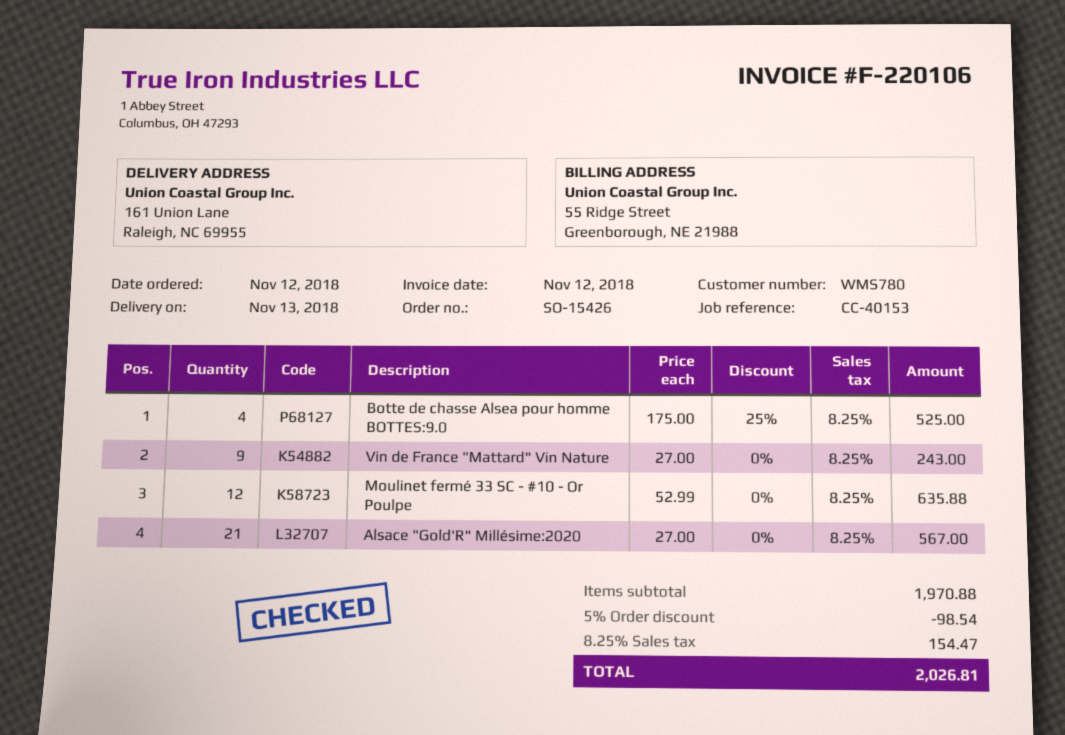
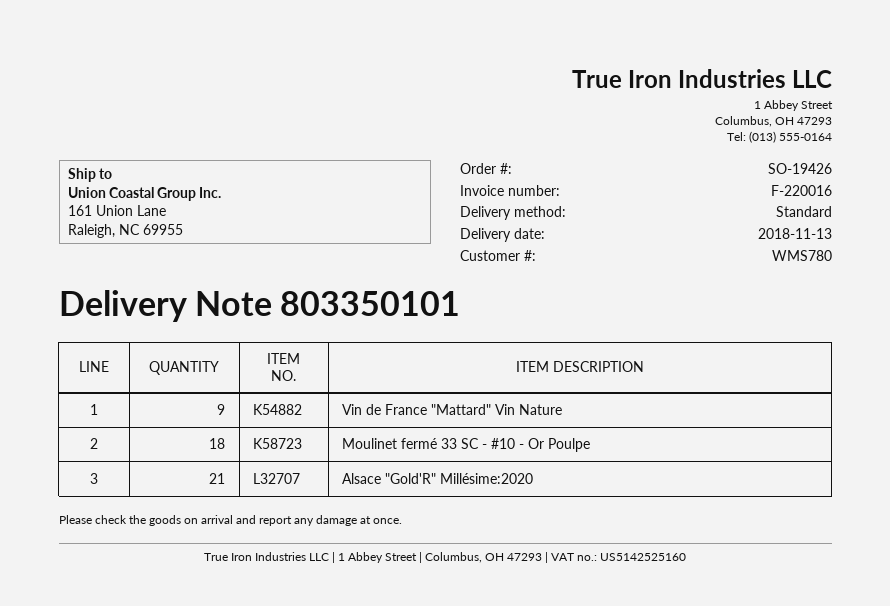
order number: SO-15426 -> SO-19426
invoice number: F-220106 -> F-220016
Botte de chasse Alsea pour homme BOTTES:9.0: 4 -> none
Moulinet fermé 33 SC - #10 - Or Poulpe: 12 -> 18

